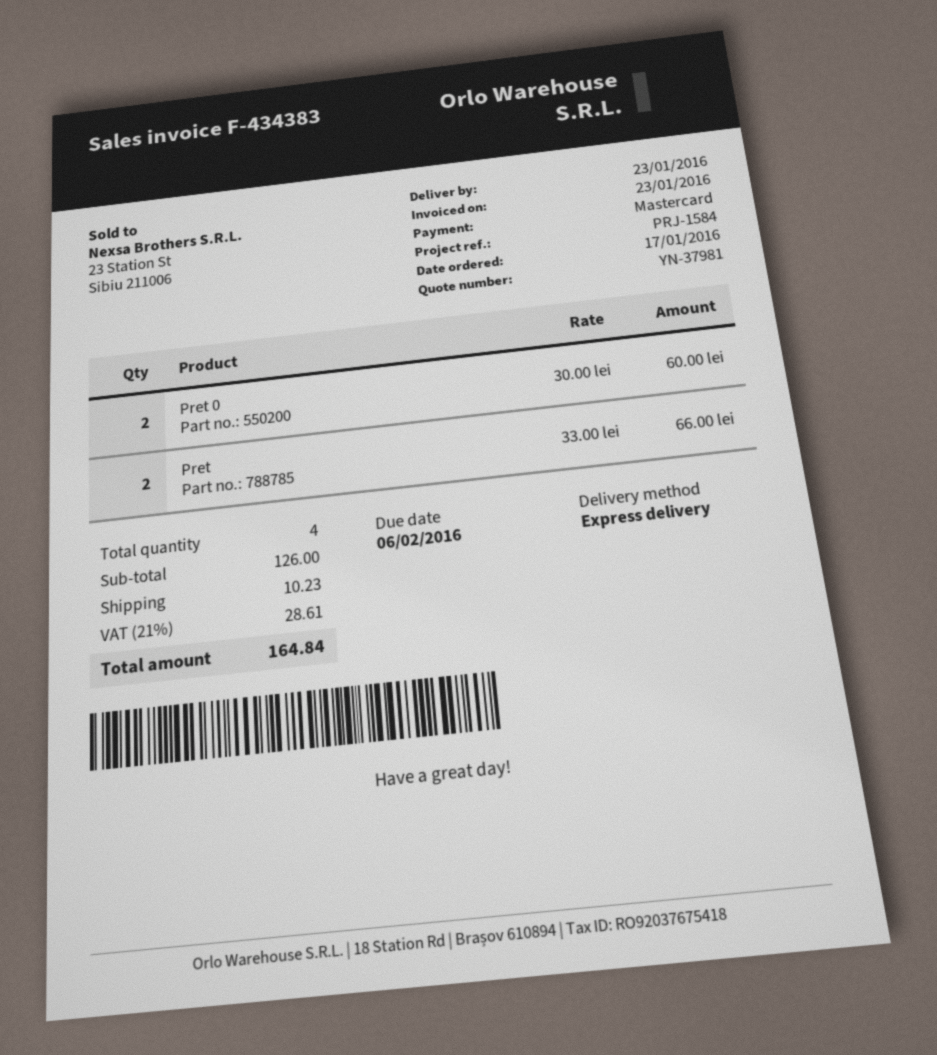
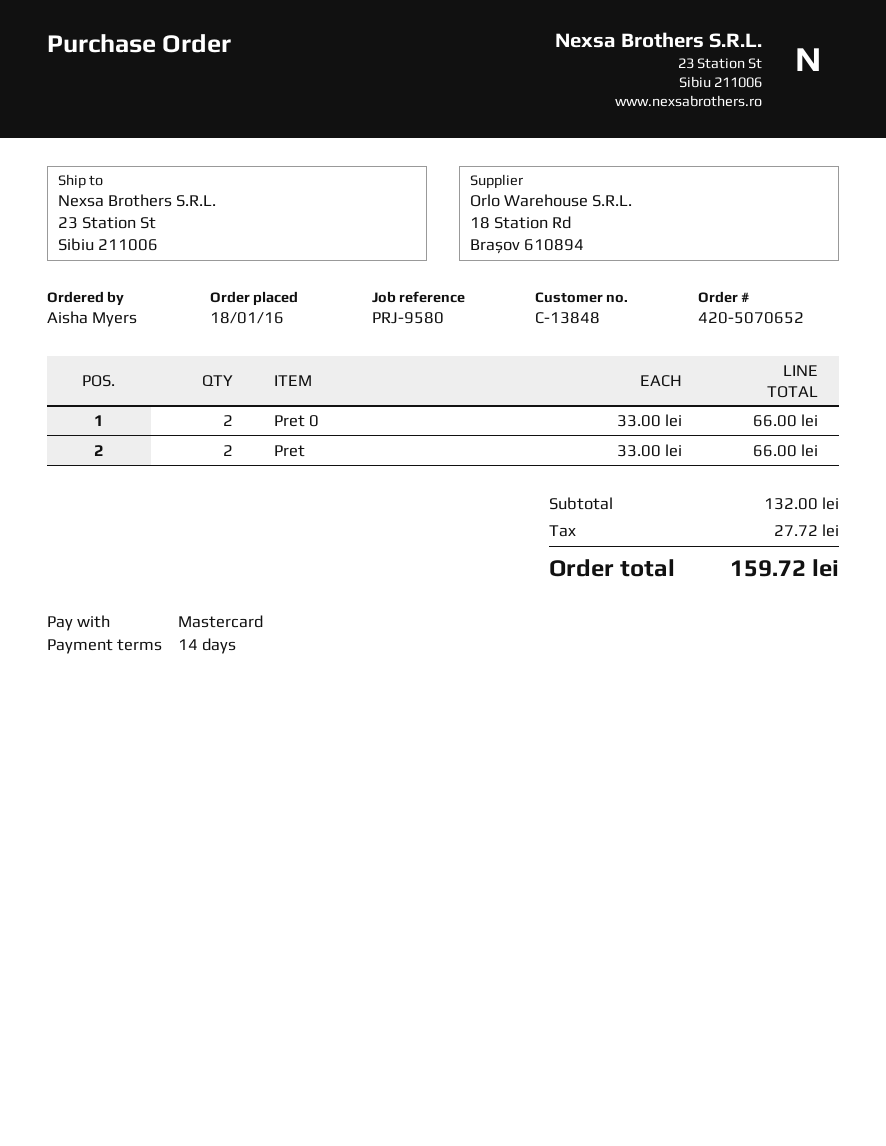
order date: 2016-01-17 -> 2016-01-18
reference: PRJ-1584 -> PRJ-9580
Pret 0: 2 x 30.00 = 60.00 -> 2 x 33.00 = 66.00
subtotal: 126.00 -> 132.00
shipping: 10.23 -> none
tax: 28.61 -> 27.72
total: 164.84 -> 159.72

